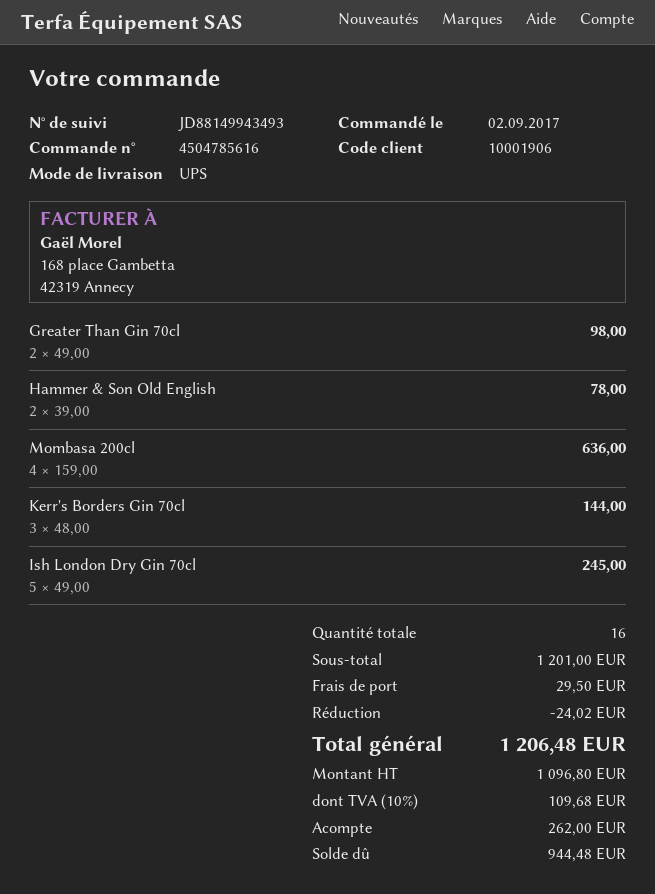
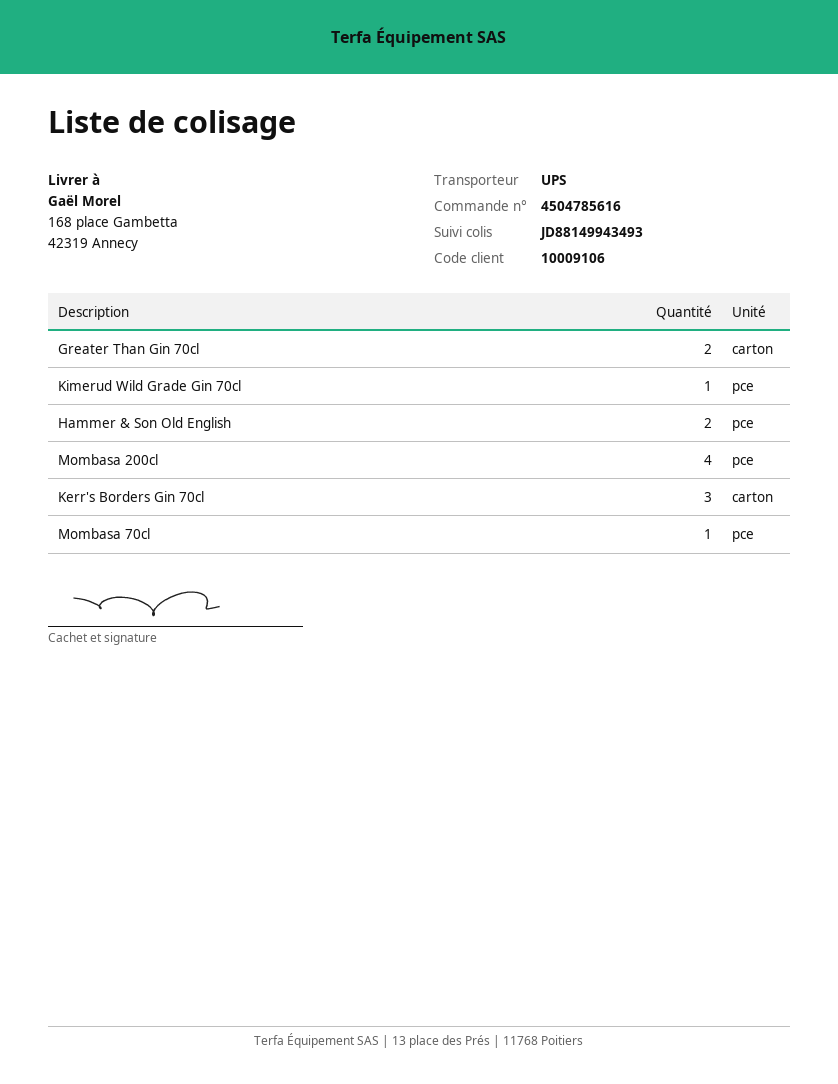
customer number: 10001906 -> 10009106
Ish London Dry Gin 70cl: 5 -> none
Kimerud Wild Grade Gin 70cl: none -> 1
Mombasa 70cl: none -> 1

